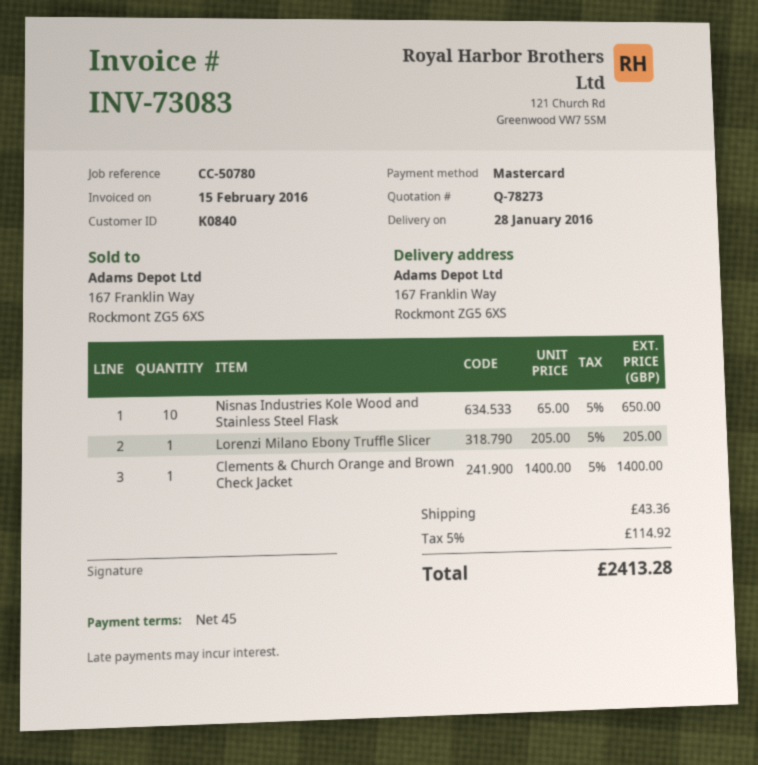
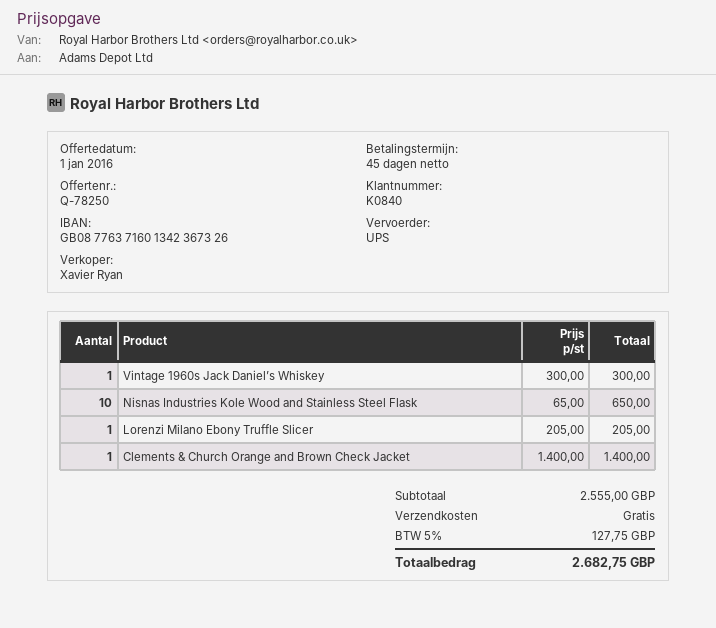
quote number: Q-78273 -> Q-78250
Vintage 1960s Jack Daniel’s Whiskey: none -> 1 x 300.00 = 300.00
shipping: 43.36 -> 0.00
tax: 5% = 114.92 -> 5% = 127.75
total: 2413.28 -> 2682.75

